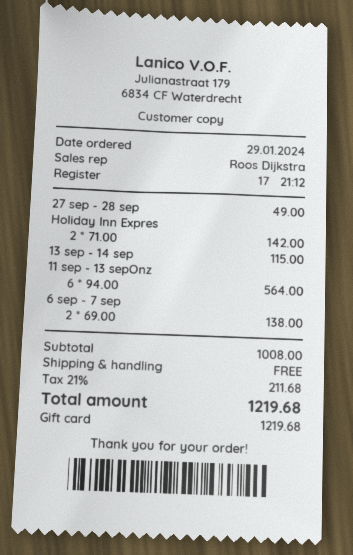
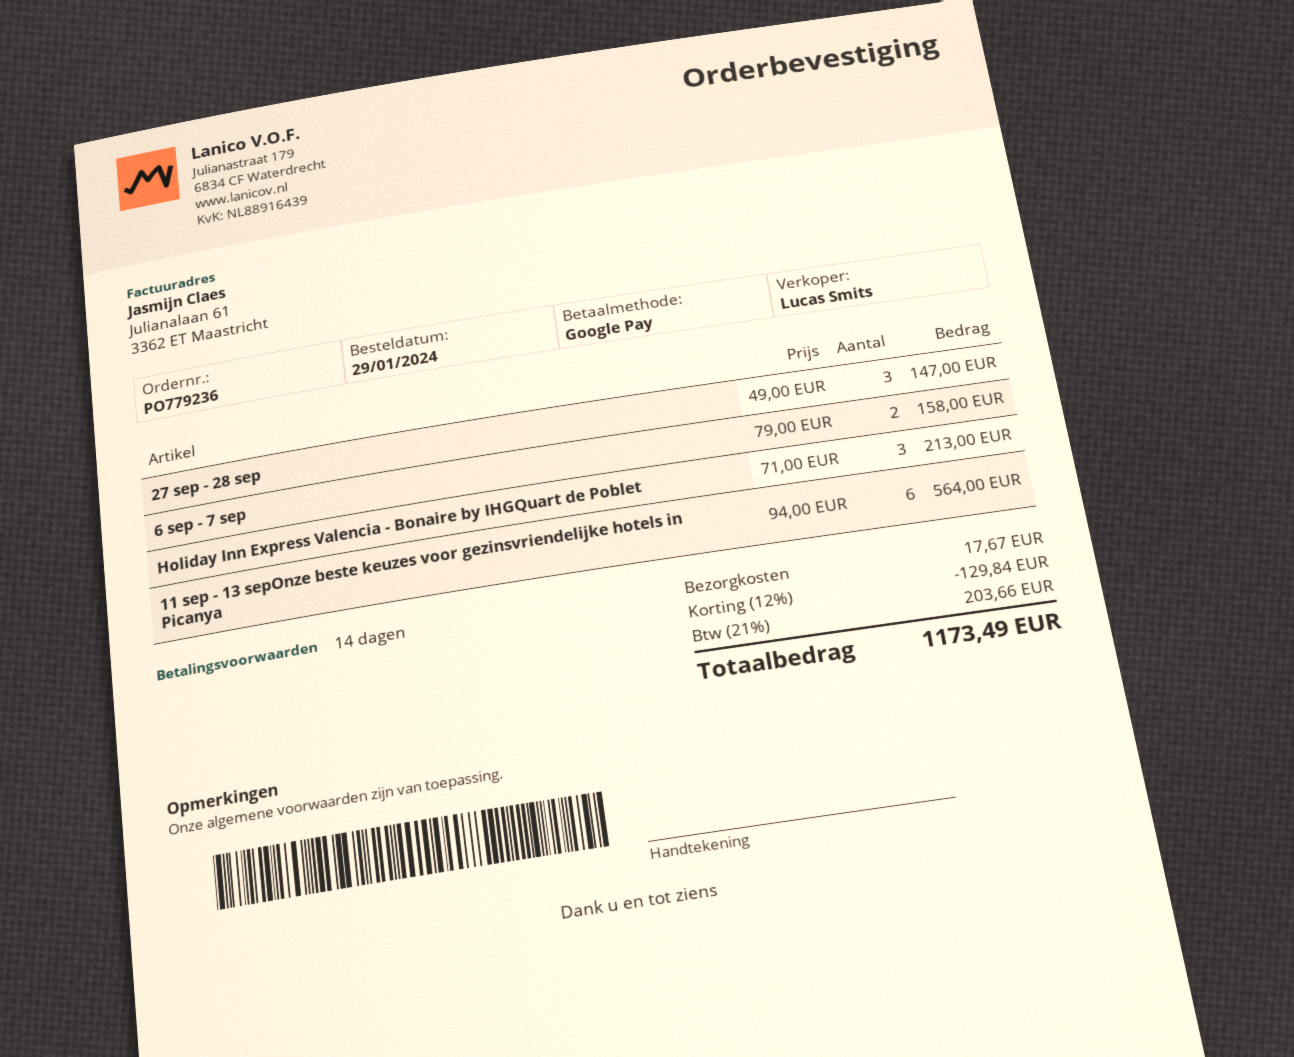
sales rep: Roos Dijkstra -> Lucas Smits
payment method: gift card -> Google Pay
27 sep - 28 sep: 1 x 49.00 = 49.00 -> 3 x 49.00 = 147.00
Holiday Inn Expres: 2 x 71.00 = 142.00 -> 3 x 71.00 = 213.00
13 sep - 14 sep: 1 x 115.00 = 115.00 -> none
6 sep - 7 sep: 2 x 69.00 = 138.00 -> 2 x 79.00 = 158.00
discount: none -> 12% = 129.84
shipping: 0.00 -> 17.67
tax: 21% = 211.68 -> 21% = 203.66
total: 1219.68 -> 1173.49

